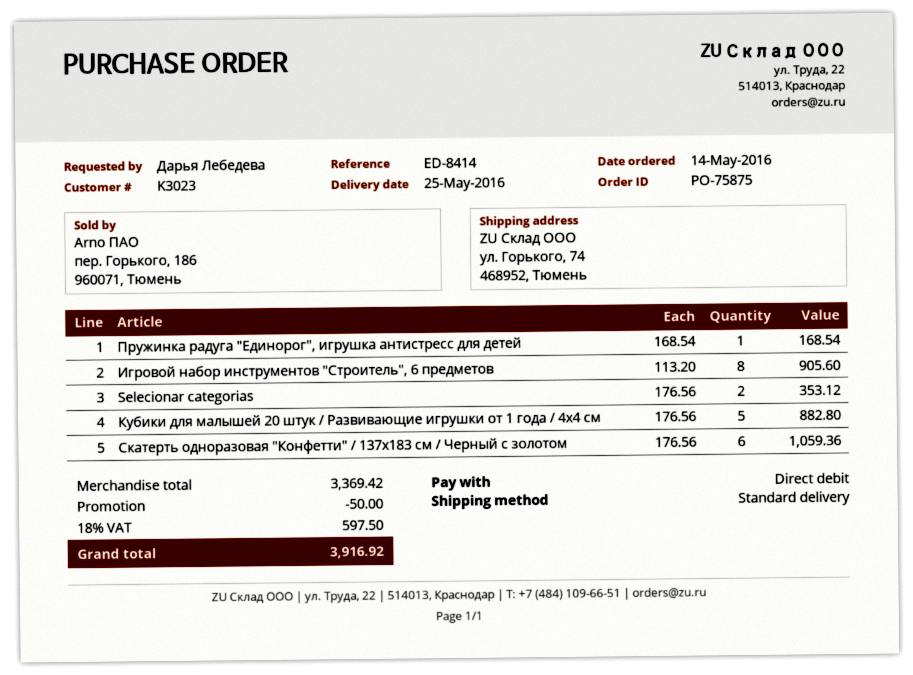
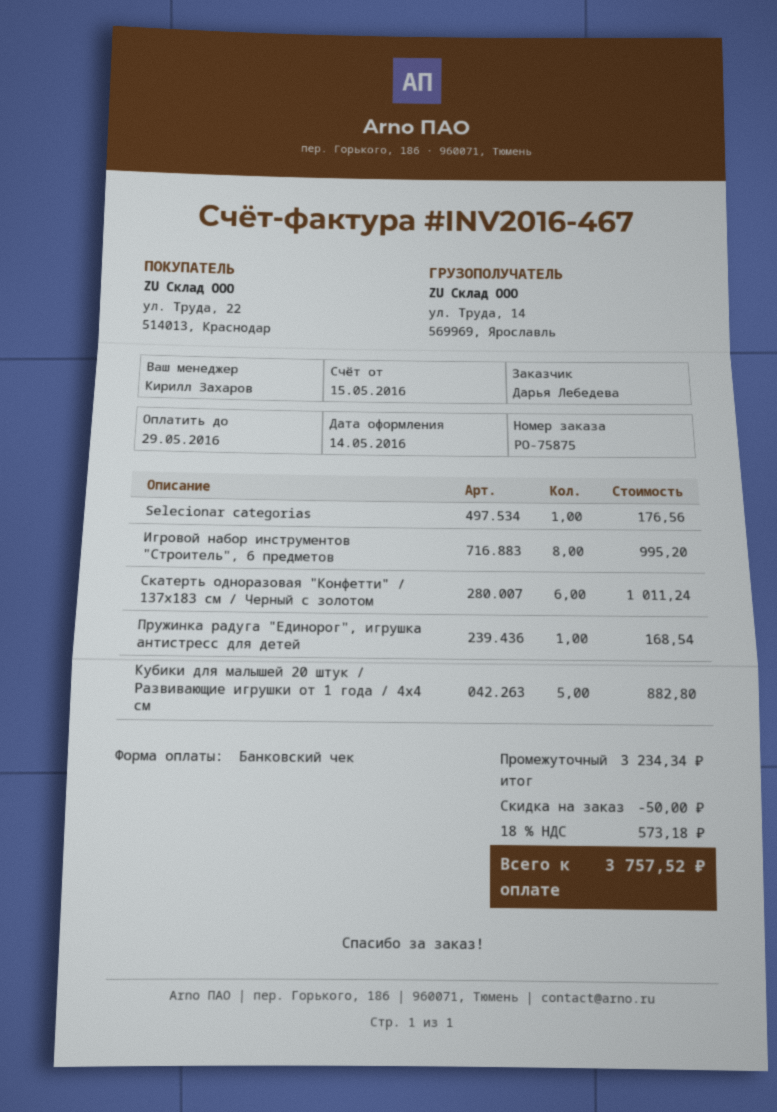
payment method: direct debit -> cheque
ship to: ул. Горького, 74, 468952, Тюмень -> ул. Труда, 14, 569969, Ярославль
Игровой набор инструментов "Строитель", 6 предметов: 8 for 905.60 -> 8 for 995.20
Selecionar categorias: 2 for 353.12 -> 1 for 176.56
Скатерть одноразовая "Конфетти" / 137х183 см / Черный с золотом: 6 for 1059.36 -> 6 for 1011.24
subtotal: 3369.42 -> 3234.34
tax: 18% = 597.50 -> 18% = 573.18
total: 3916.92 -> 3757.52

